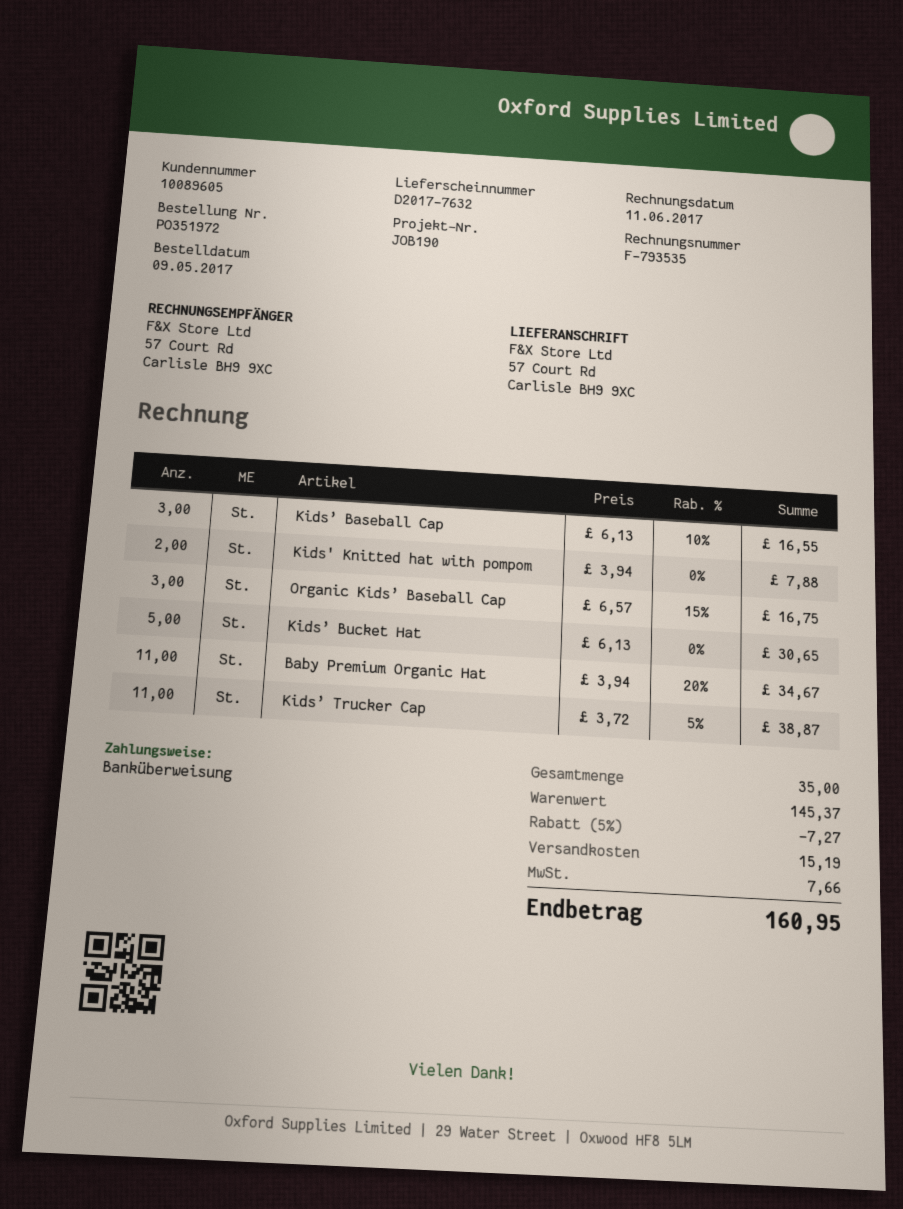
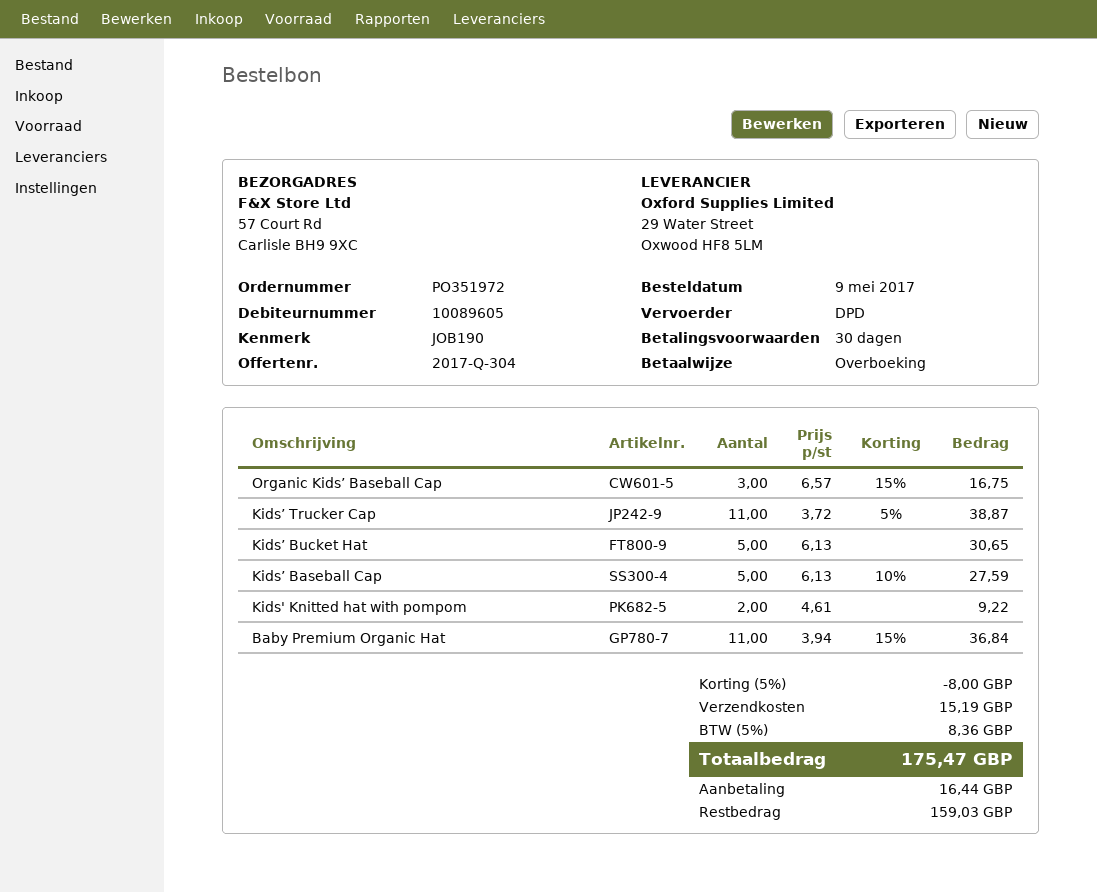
Kids’ Baseball Cap: 3 x 6.13 - 10% = 16.55 -> 5 x 6.13 - 10% = 27.59
Kids' Knitted hat with pompom: 2 x 3.94 = 7.88 -> 2 x 4.61 = 9.22
Baby Premium Organic Hat: 11 x 3.94 - 20% = 34.67 -> 11 x 3.94 - 15% = 36.84
discount: 5% = 7.27 -> 5% = 8.00
tax: 7.66 -> 8.36
total: 160.95 -> 175.47

